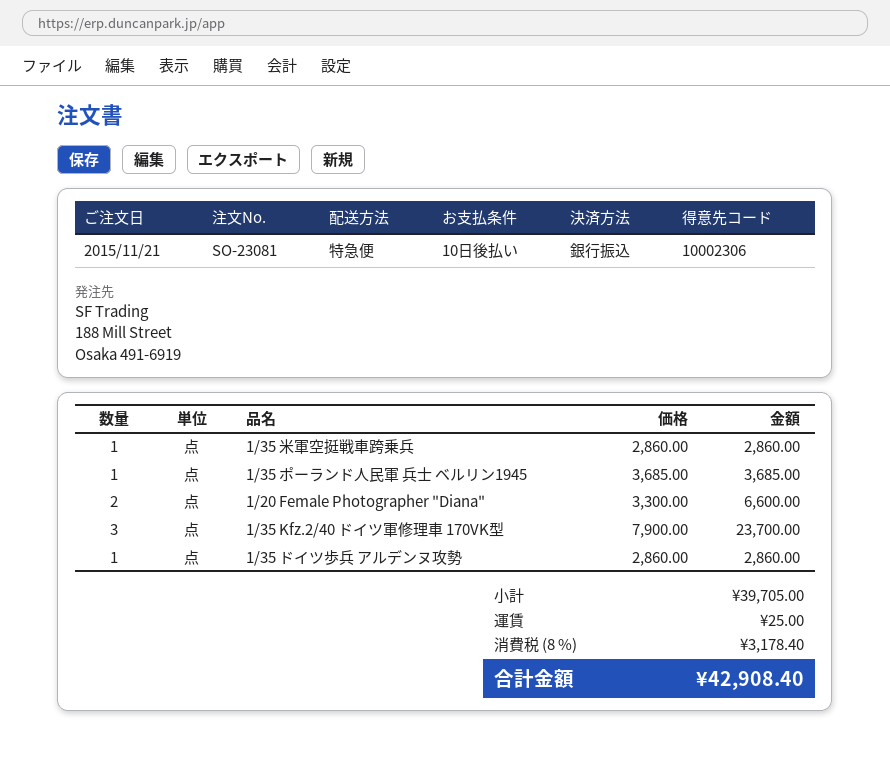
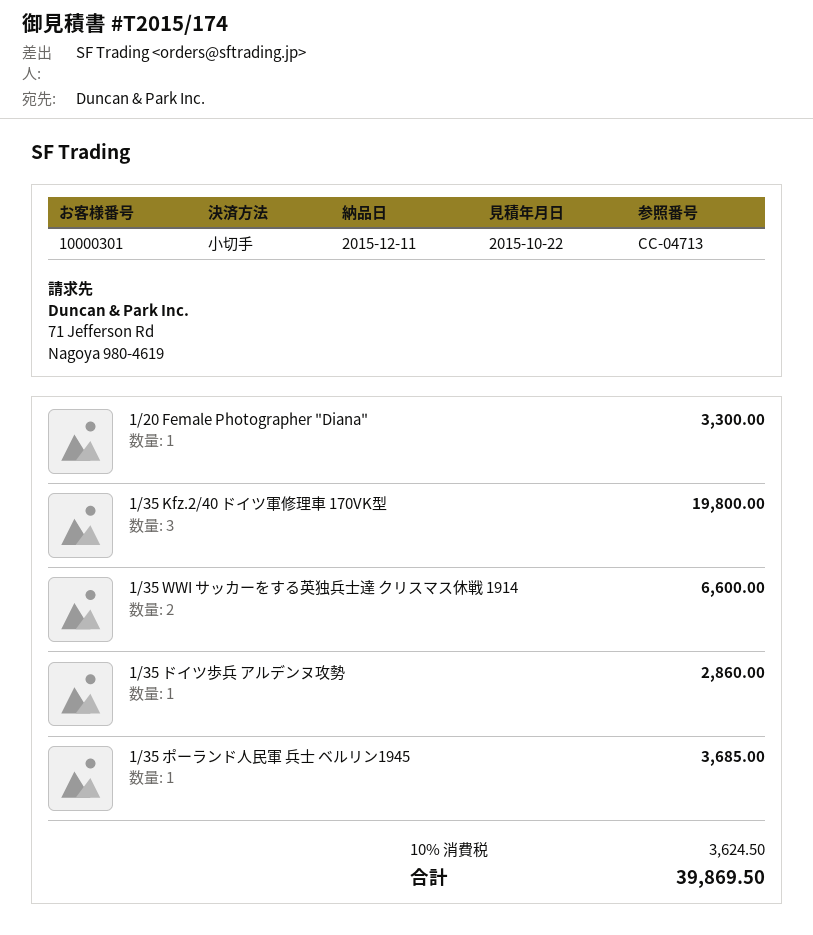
customer number: 10002306 -> 10000301
payment method: bank transfer -> cheque
1/35 米軍空挺戦車跨乗兵: 1 for 2860.00 -> none
1/20 Female Photographer "Diana": 2 for 6600.00 -> 1 for 3300.00
1/35 Kfz.2/40 ドイツ軍修理車 170VK型: 3 for 23700.00 -> 3 for 19800.00
1/35 WWI サッカーをする英独兵士達 クリスマス休戦 1914: none -> 2 for 6600.00
shipping: 25.00 -> none
tax: 8% = 3178.40 -> 10% = 3624.50
total: 42908.40 -> 39869.50

